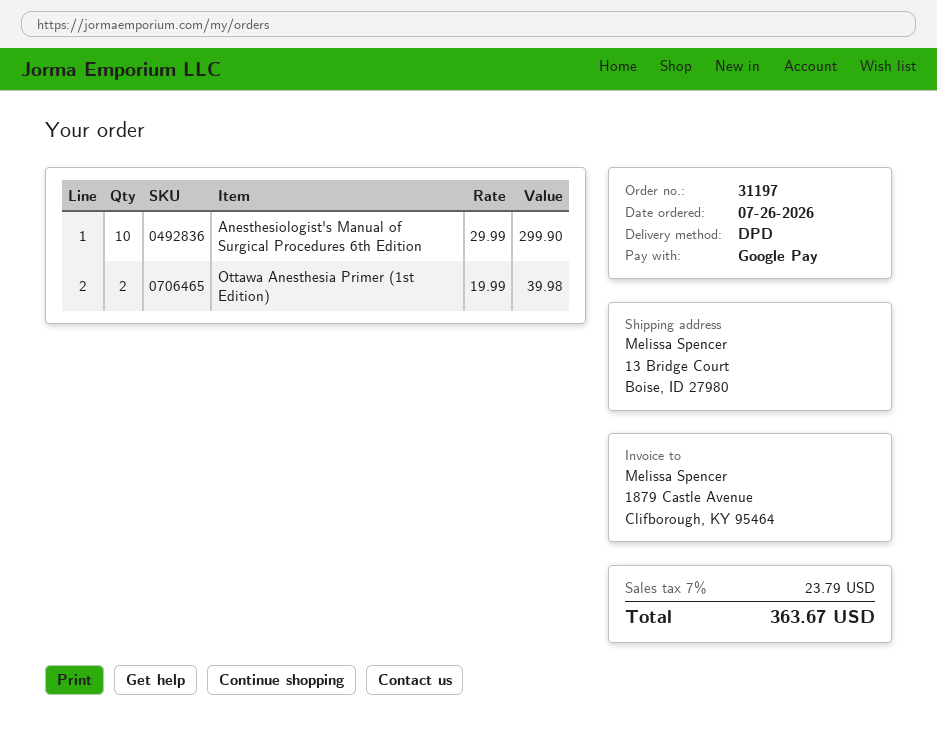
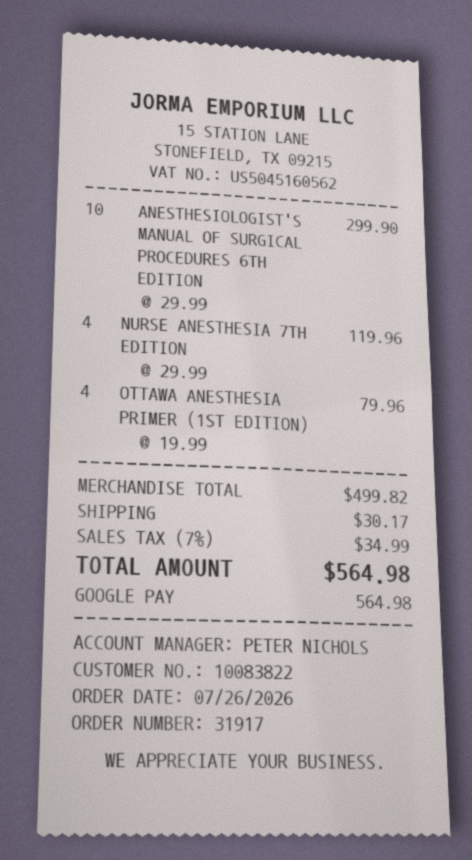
order number: 31197 -> 31917
Ottawa Anesthesia Primer (1st Edition): 2 x 19.99 = 39.98 -> 4 x 19.99 = 79.96
NURSE ANESTHESIA 7TH EDITION: none -> 4 x 29.99 = 119.96
shipping: none -> 30.17
tax: 7% = 23.79 -> 7% = 34.99
total: 363.67 -> 564.98

